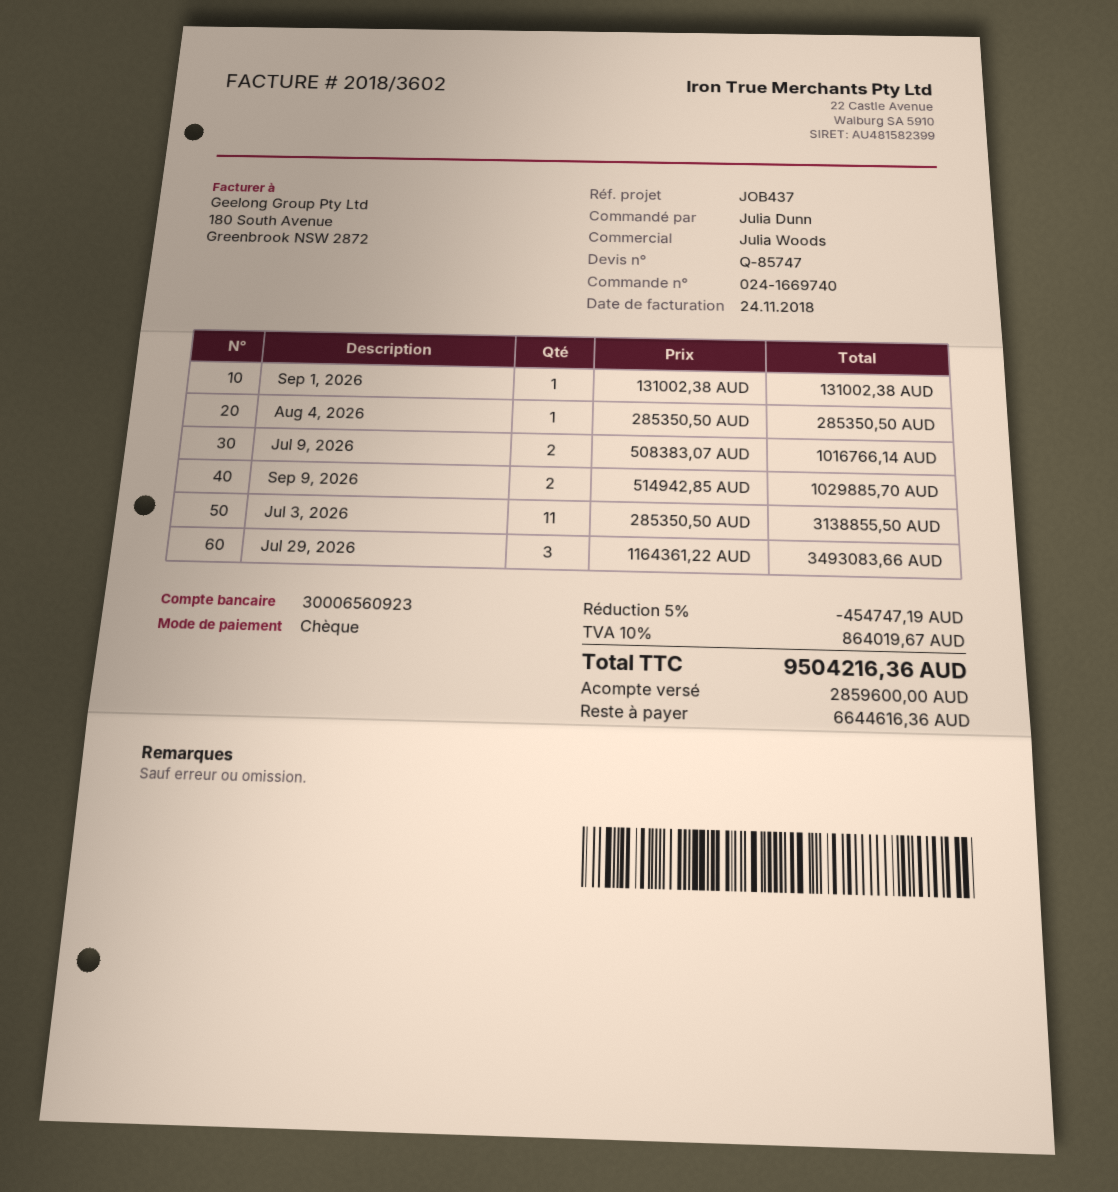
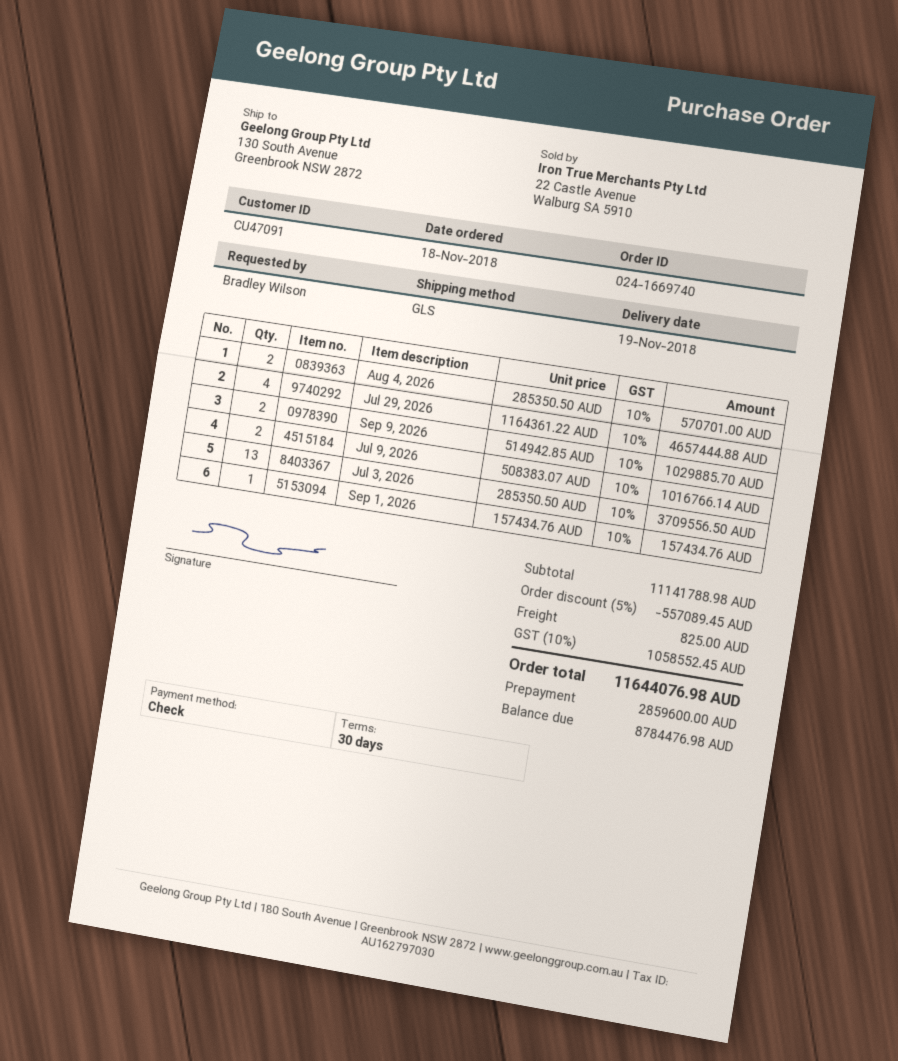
ordered by: Julia Dunn -> Bradley Wilson
Sep 1, 2026: 1 x 131002.38 = 131002.38 -> 1 x 157434.76 = 157434.76
Aug 4, 2026: 1 x 285350.50 = 285350.50 -> 2 x 285350.50 = 570701.00
Jul 3, 2026: 11 x 285350.50 = 3138855.50 -> 13 x 285350.50 = 3709556.50
Jul 29, 2026: 3 x 1164361.22 = 3493083.66 -> 4 x 1164361.22 = 4657444.88
discount: 5% = 454747.19 -> 5% = 557089.45
shipping: none -> 825.00
tax: 10% = 864019.67 -> 10% = 1058552.45
total: 9504216.36 -> 11644076.98
balance: 6644616.36 -> 8784476.98

